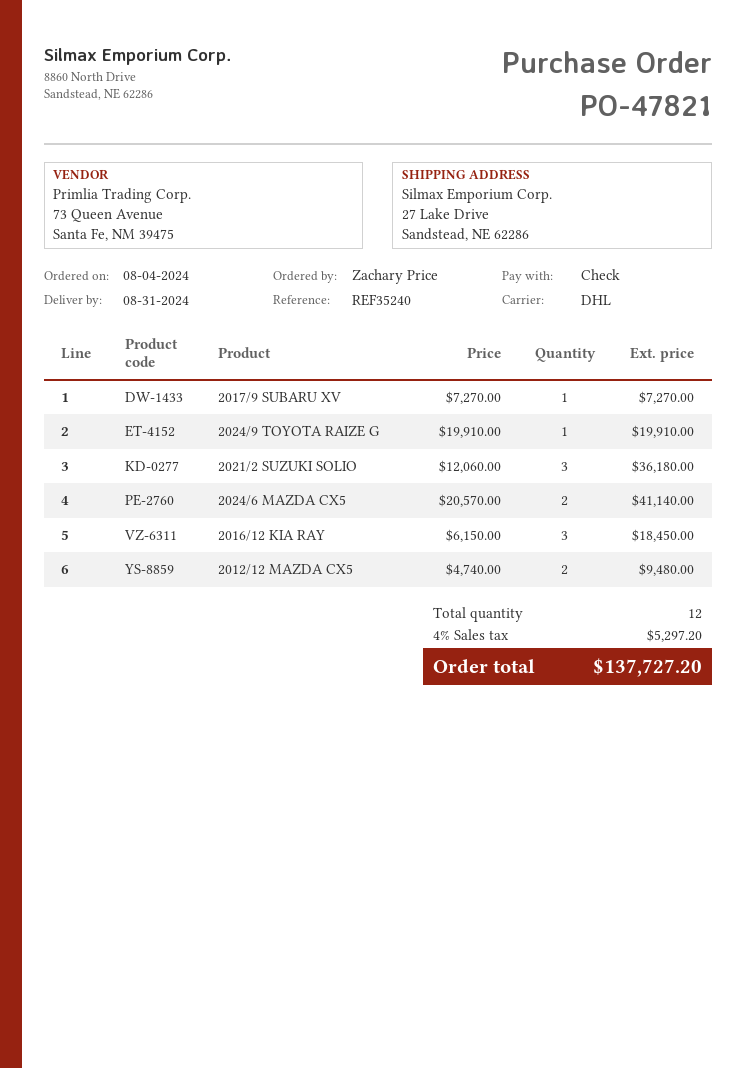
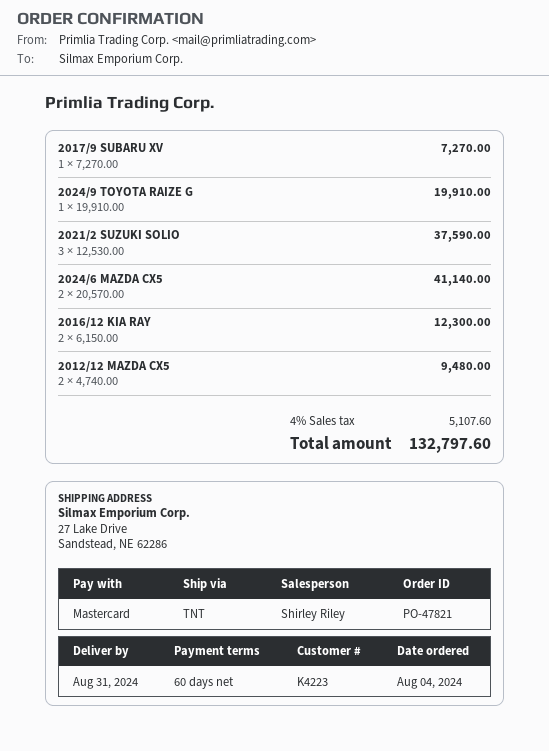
payment method: cheque -> Mastercard
shipping method: DHL -> TNT
2021/2 SUZUKI SOLIO: 3 x 12060.00 = 36180.00 -> 3 x 12530.00 = 37590.00
2016/12 KIA RAY: 3 x 6150.00 = 18450.00 -> 2 x 6150.00 = 12300.00
tax: 4% = 5297.20 -> 4% = 5107.60
total: 137727.20 -> 132797.60

